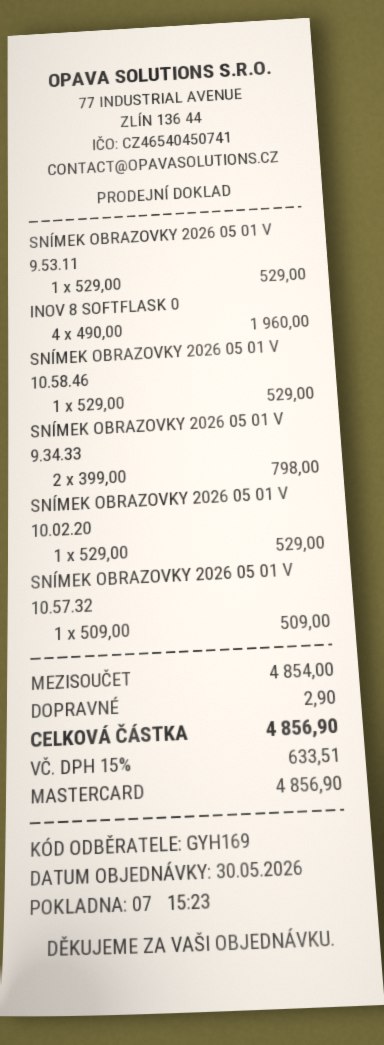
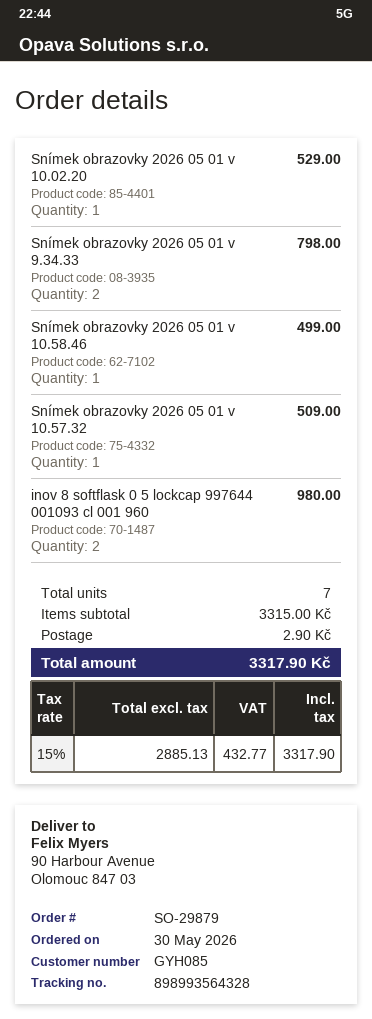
customer number: GYH169 -> GYH085
SNÍMEK OBRAZOVKY 2026 05 01 V 9.53.11: 1 for 529.00 -> none
INOV 8 SOFTFLASK 0: 4 for 1960.00 -> 2 for 980.00
SNÍMEK OBRAZOVKY 2026 05 01 V 10.58.46: 1 for 529.00 -> 1 for 499.00
subtotal: 4854.00 -> 3315.00
tax: 15% = 633.51 -> 15% = 432.77
total: 4856.90 -> 3317.90

